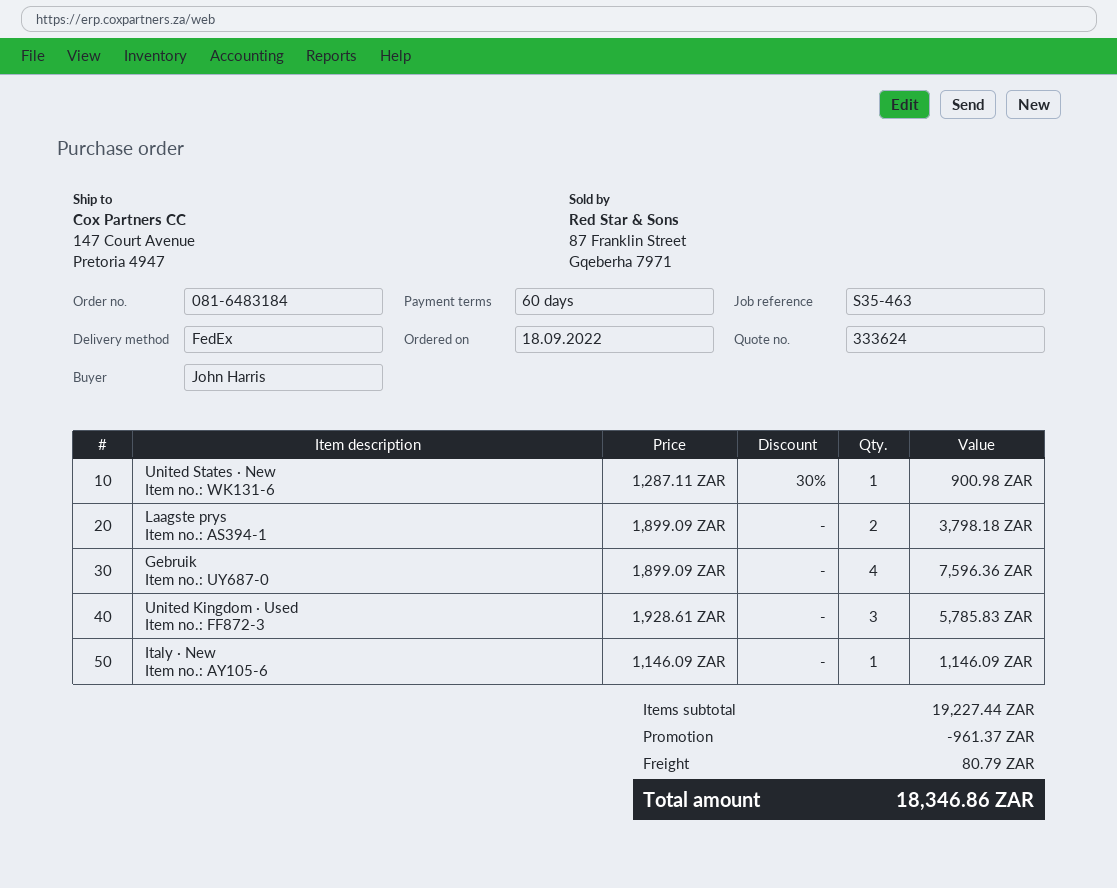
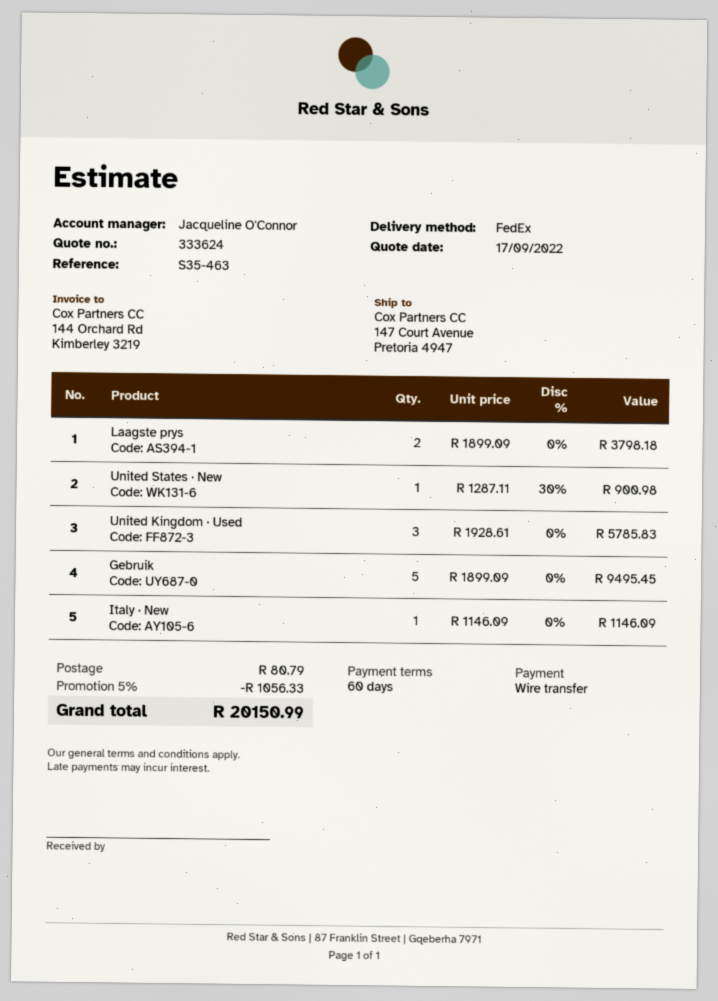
Gebruik: 4 x 1899.09 = 7596.36 -> 5 x 1899.09 = 9495.45
discount: 961.37 -> 1056.33
total: 18346.86 -> 20150.99

